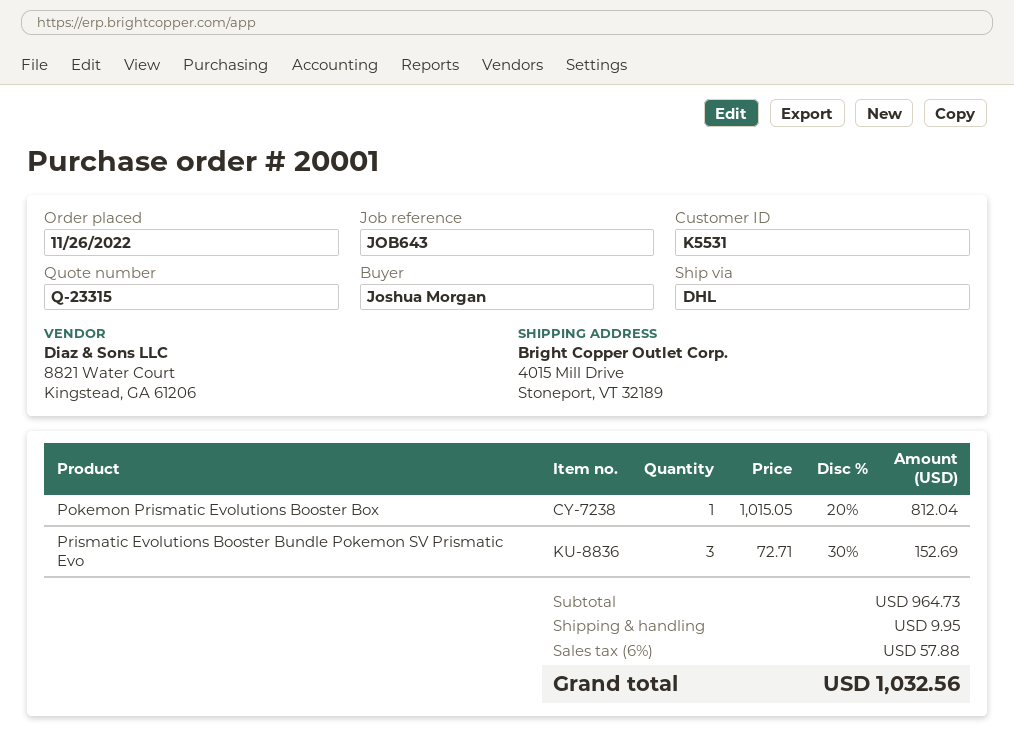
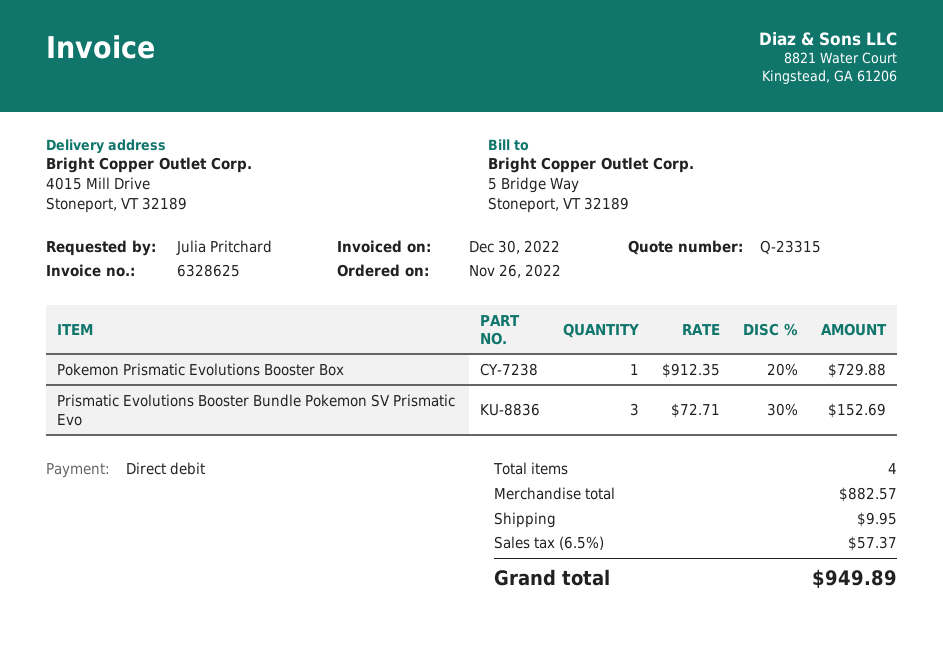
ordered by: Joshua Morgan -> Julia Pritchard
Pokemon Prismatic Evolutions Booster Box: 1 x 1015.05 - 20% = 812.04 -> 1 x 912.35 - 20% = 729.88
subtotal: 964.73 -> 882.57
tax: 6% = 57.88 -> 6.5% = 57.37
total: 1032.56 -> 949.89

